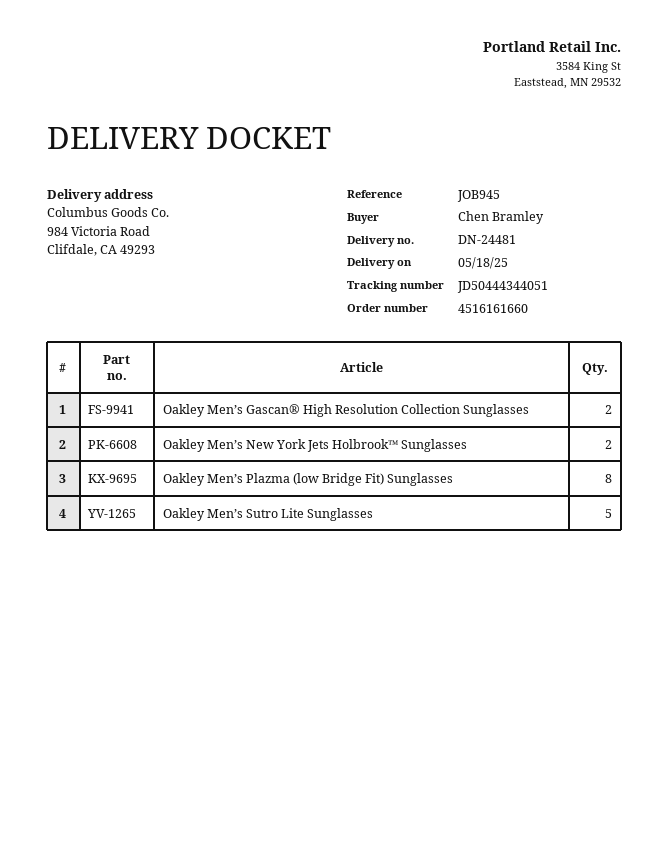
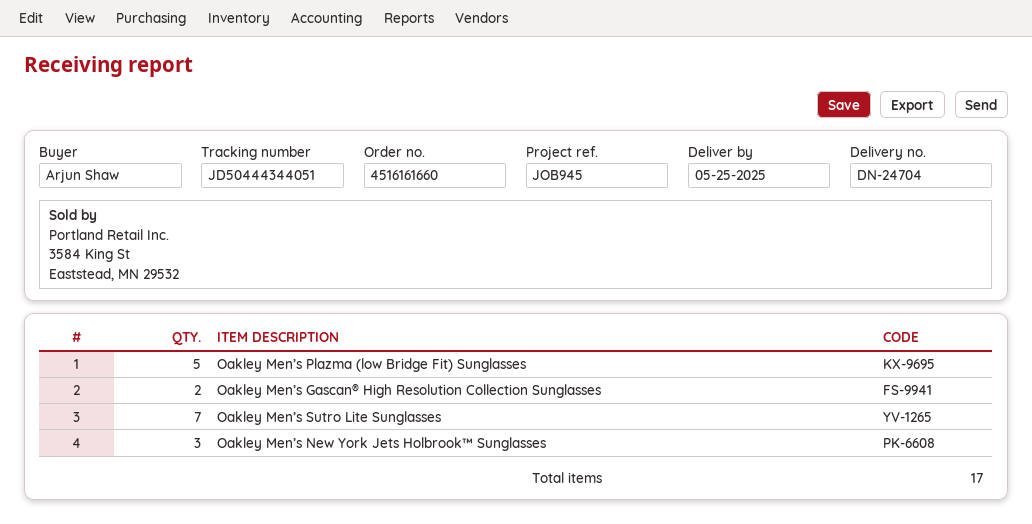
delivery note number: DN-24481 -> DN-24704
delivery date: 2025-05-18 -> 2025-05-25
ordered by: Chen Bramley -> Arjun Shaw
Oakley Men’s New York Jets Holbrook™ Sunglasses: 2 -> 3
Oakley Men’s Plazma (low Bridge Fit) Sunglasses: 8 -> 5
Oakley Men’s Sutro Lite Sunglasses: 5 -> 7

